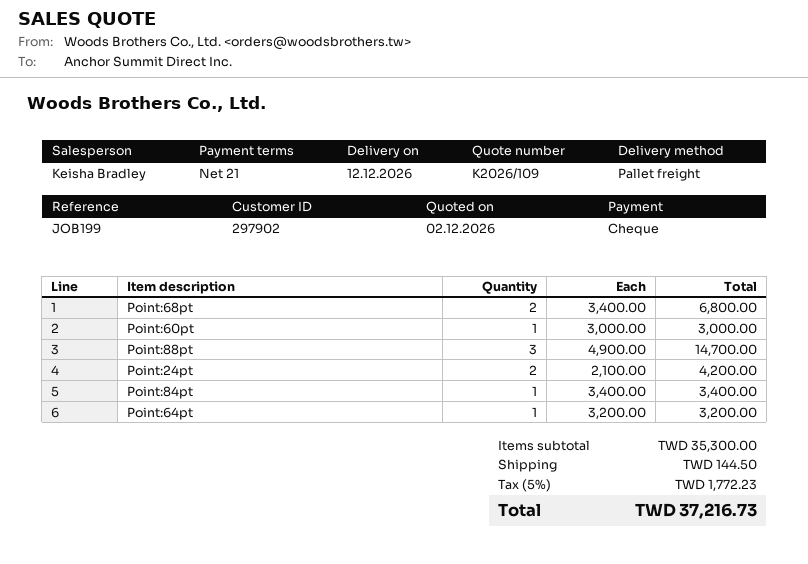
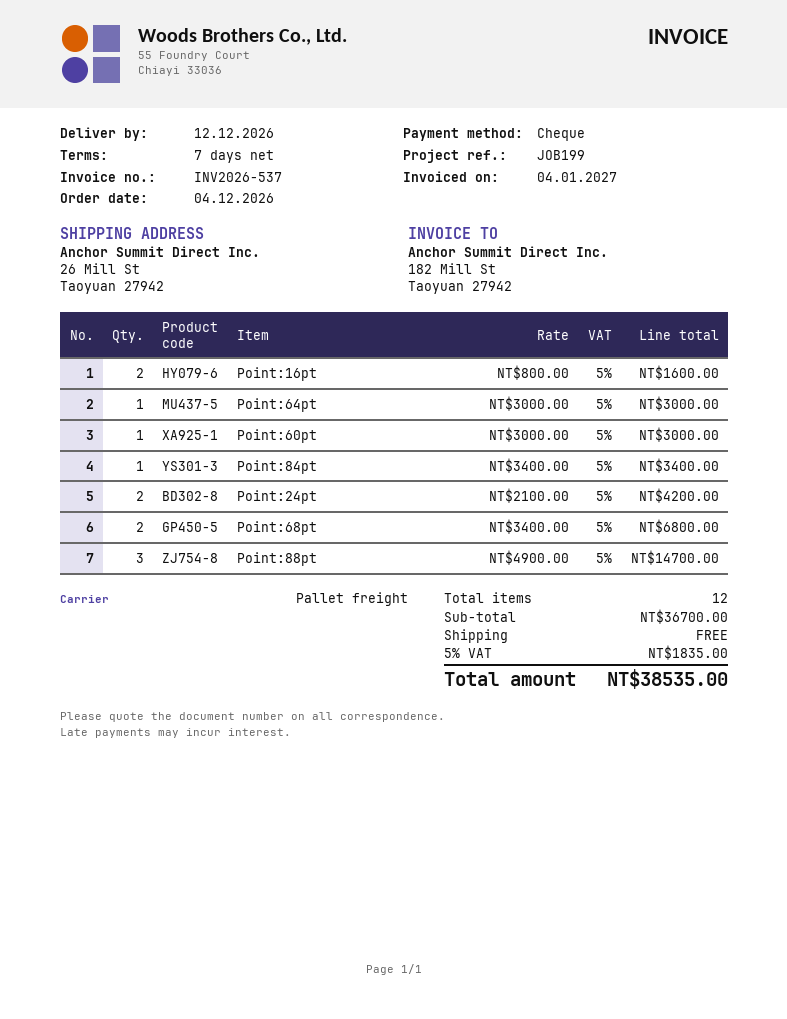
payment terms: 21 days -> 7 days
Point:64pt: 1 x 3200.00 = 3200.00 -> 1 x 3000.00 = 3000.00
Point:16pt: none -> 2 x 800.00 = 1600.00
subtotal: 35300.00 -> 36700.00
shipping: 144.50 -> 0.00
tax: 5% = 1772.23 -> 5% = 1835.00
total: 37216.73 -> 38535.00

